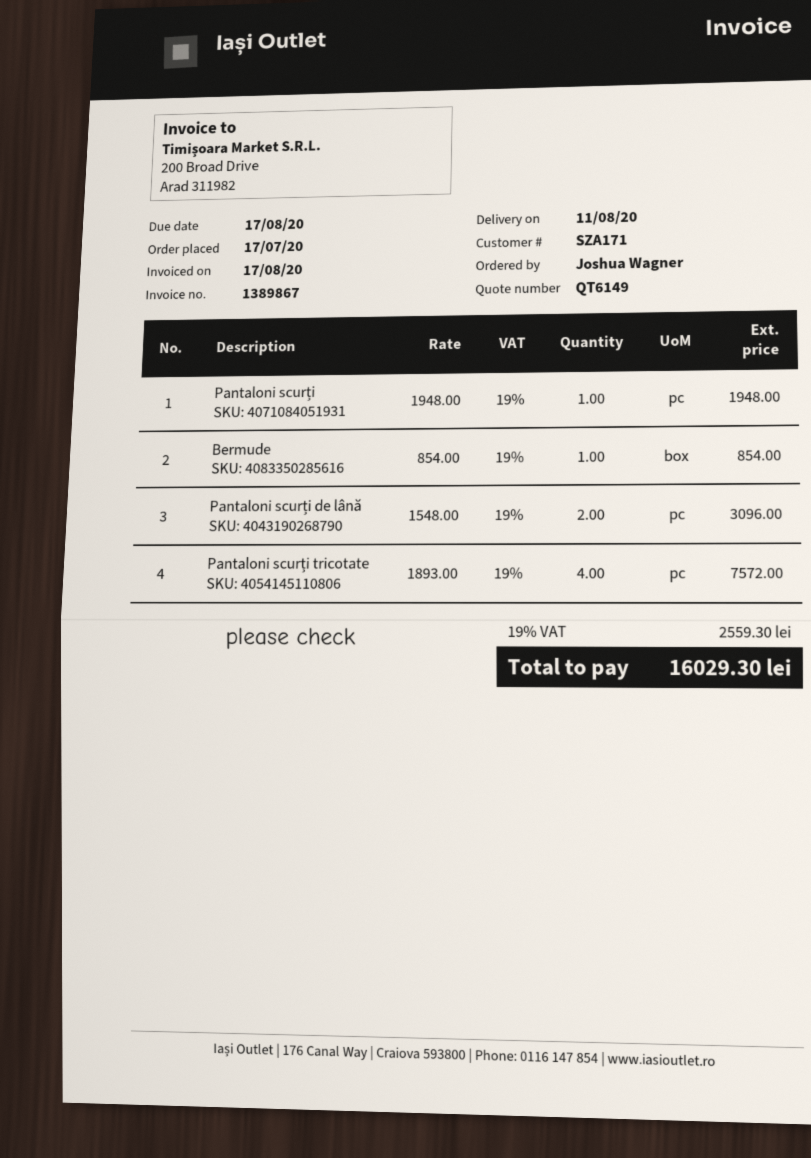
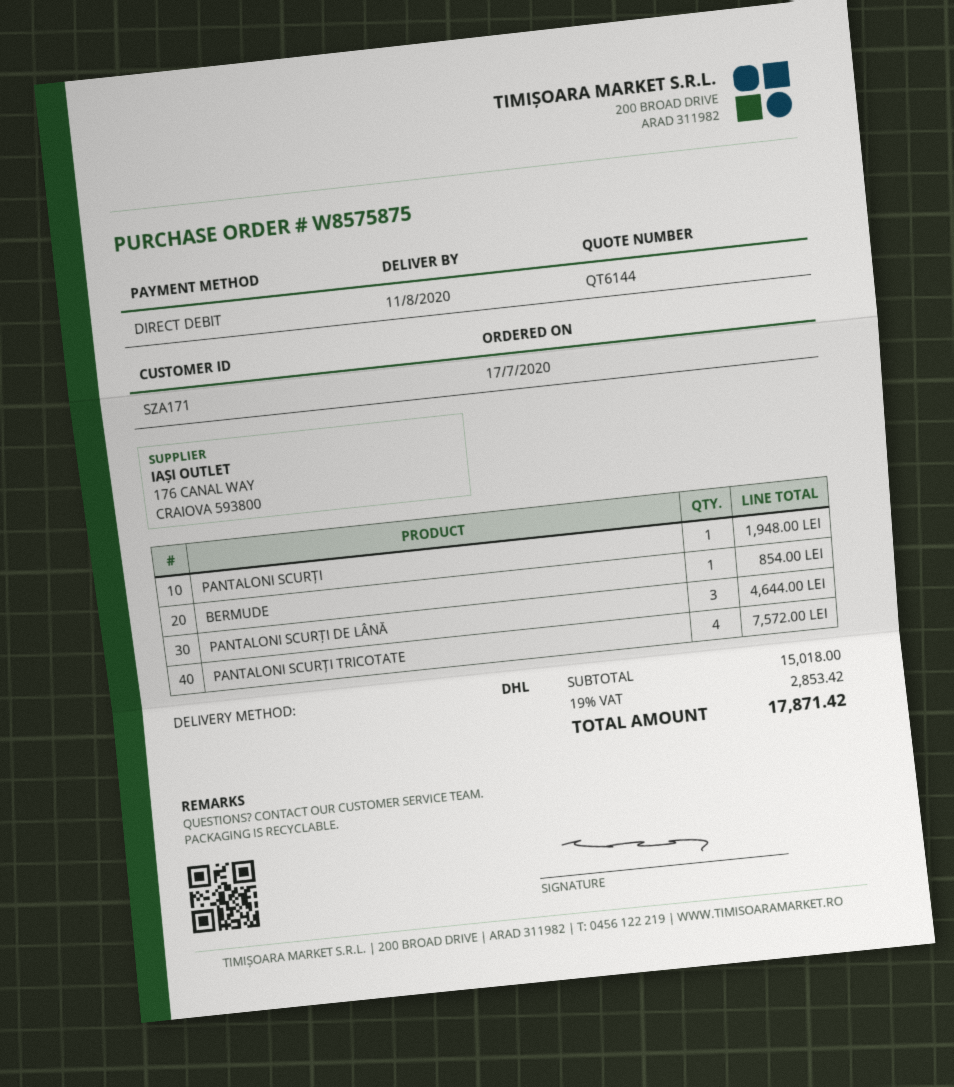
quote number: QT6149 -> QT6144
Pantaloni scurți de lână: 2 for 3096.00 -> 3 for 4644.00
tax: 19% = 2559.30 -> 19% = 2853.42
total: 16029.30 -> 17871.42

